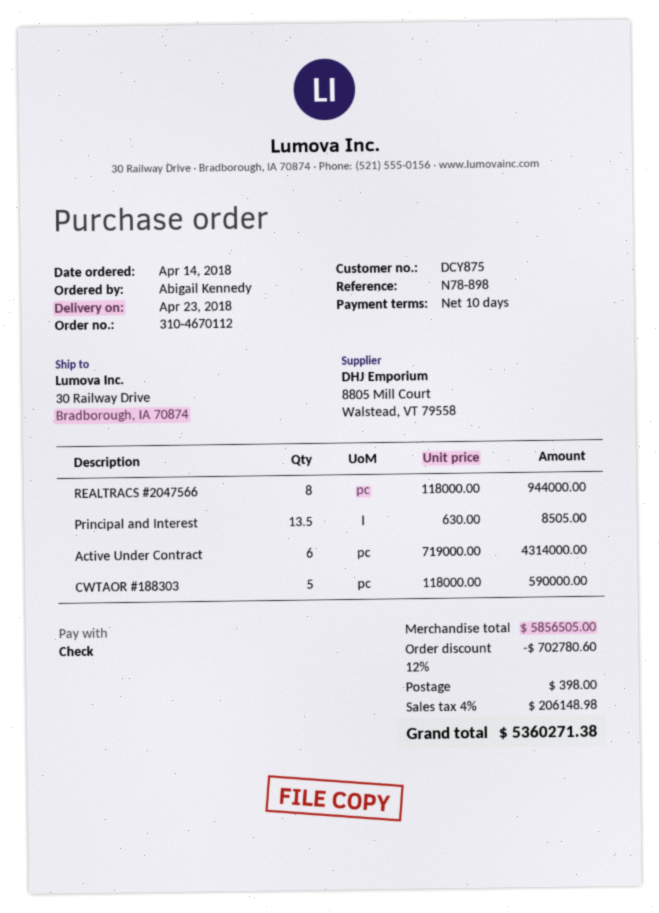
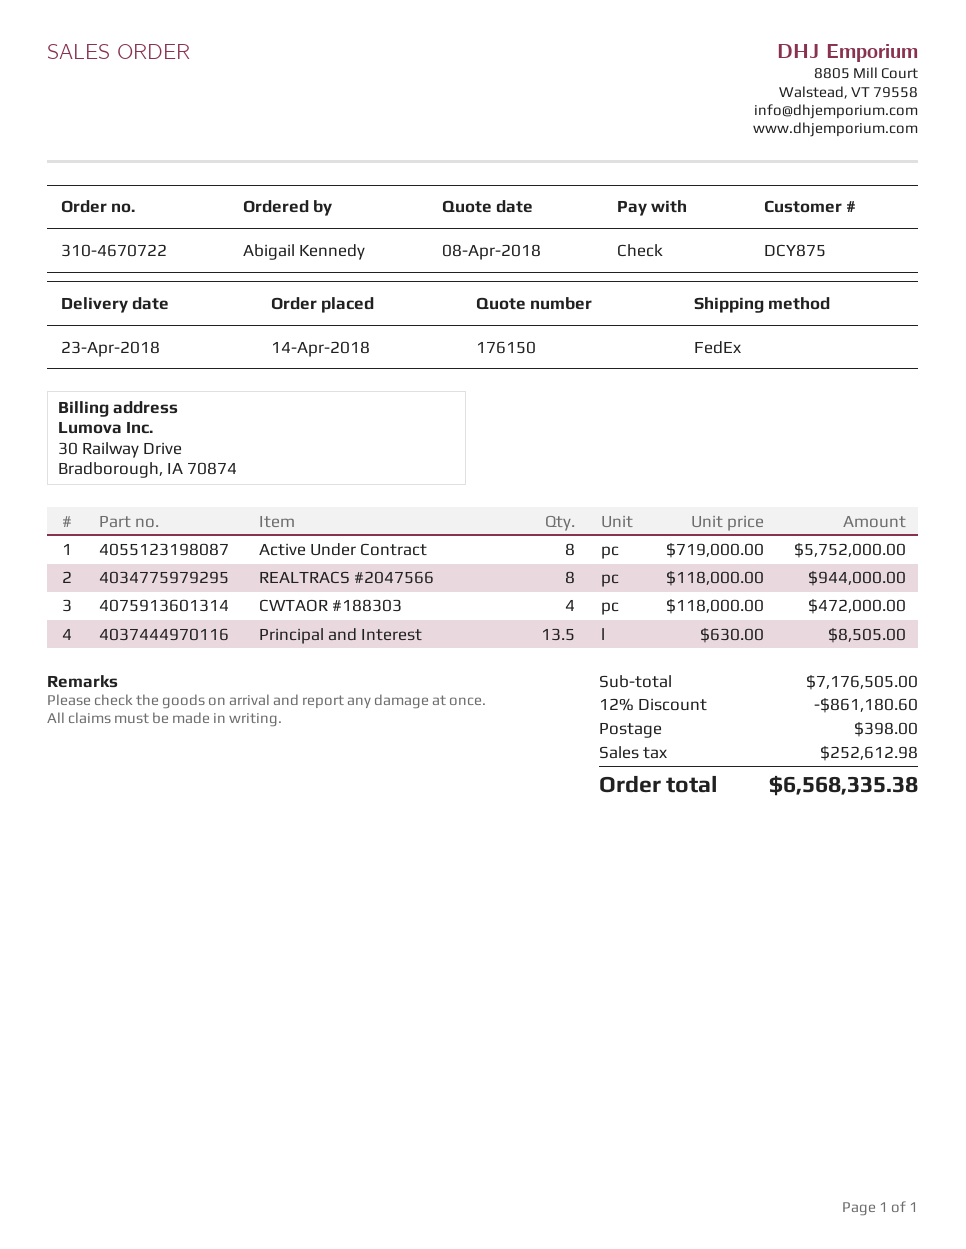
order number: 310-4670112 -> 310-4670722
Active Under Contract: 6 x 719000.00 = 4314000.00 -> 8 x 719000.00 = 5752000.00
CWTAOR #188303: 5 x 118000.00 = 590000.00 -> 4 x 118000.00 = 472000.00
subtotal: 5856505.00 -> 7176505.00
discount: 12% = 702780.60 -> 12% = 861180.60
tax: 206148.98 -> 252612.98
total: 5360271.38 -> 6568335.38

